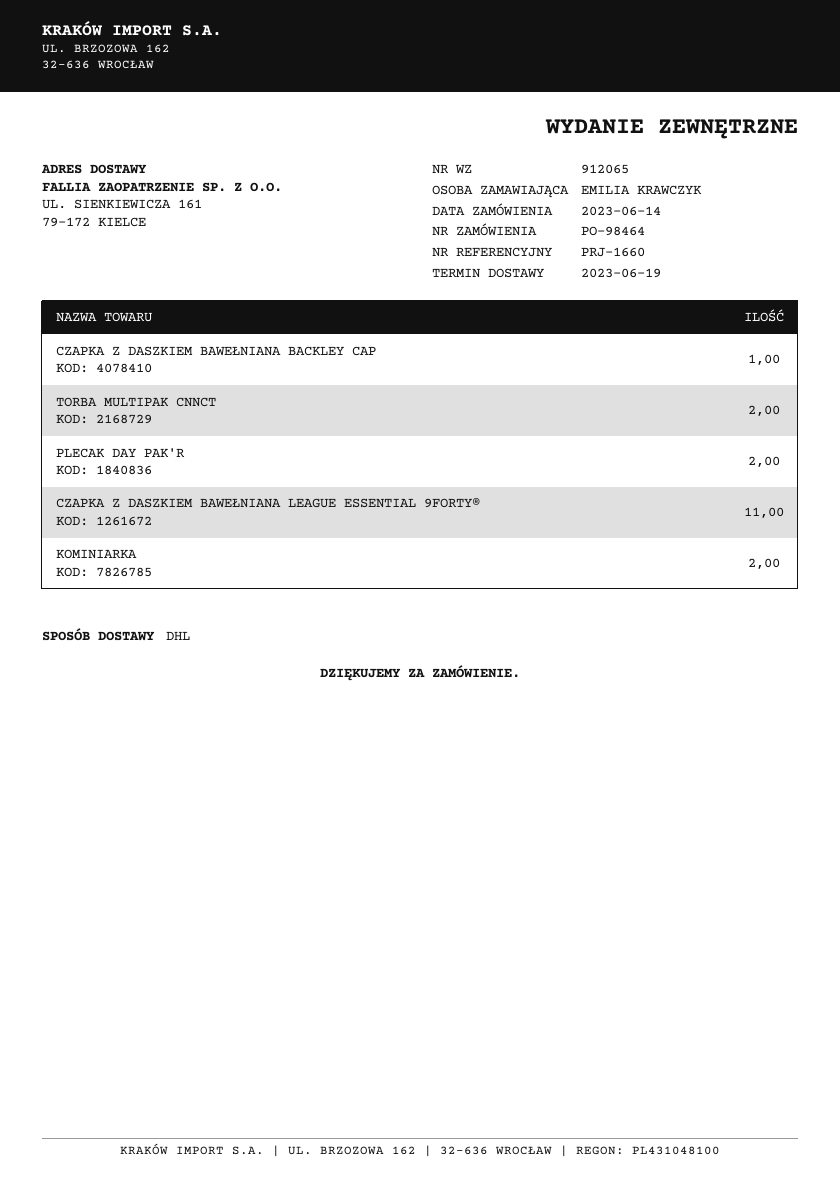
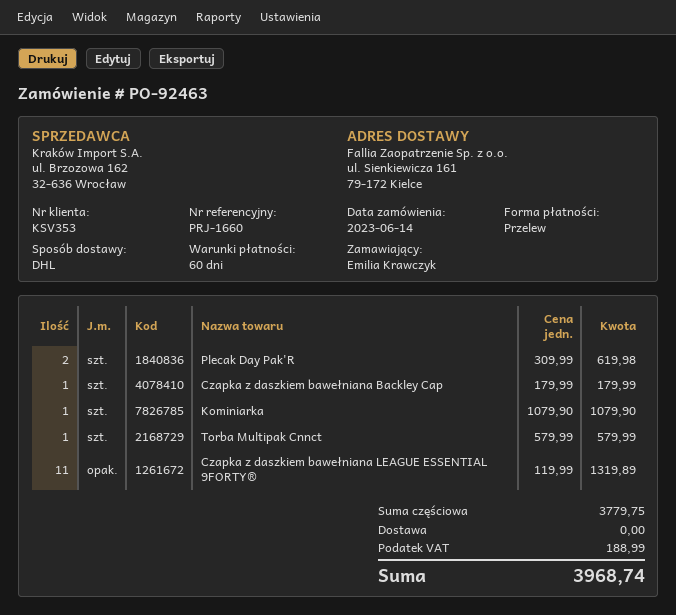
order number: PO-98464 -> PO-92463
TORBA MULTIPAK CNNCT: 2 -> 1
KOMINIARKA: 2 -> 1

